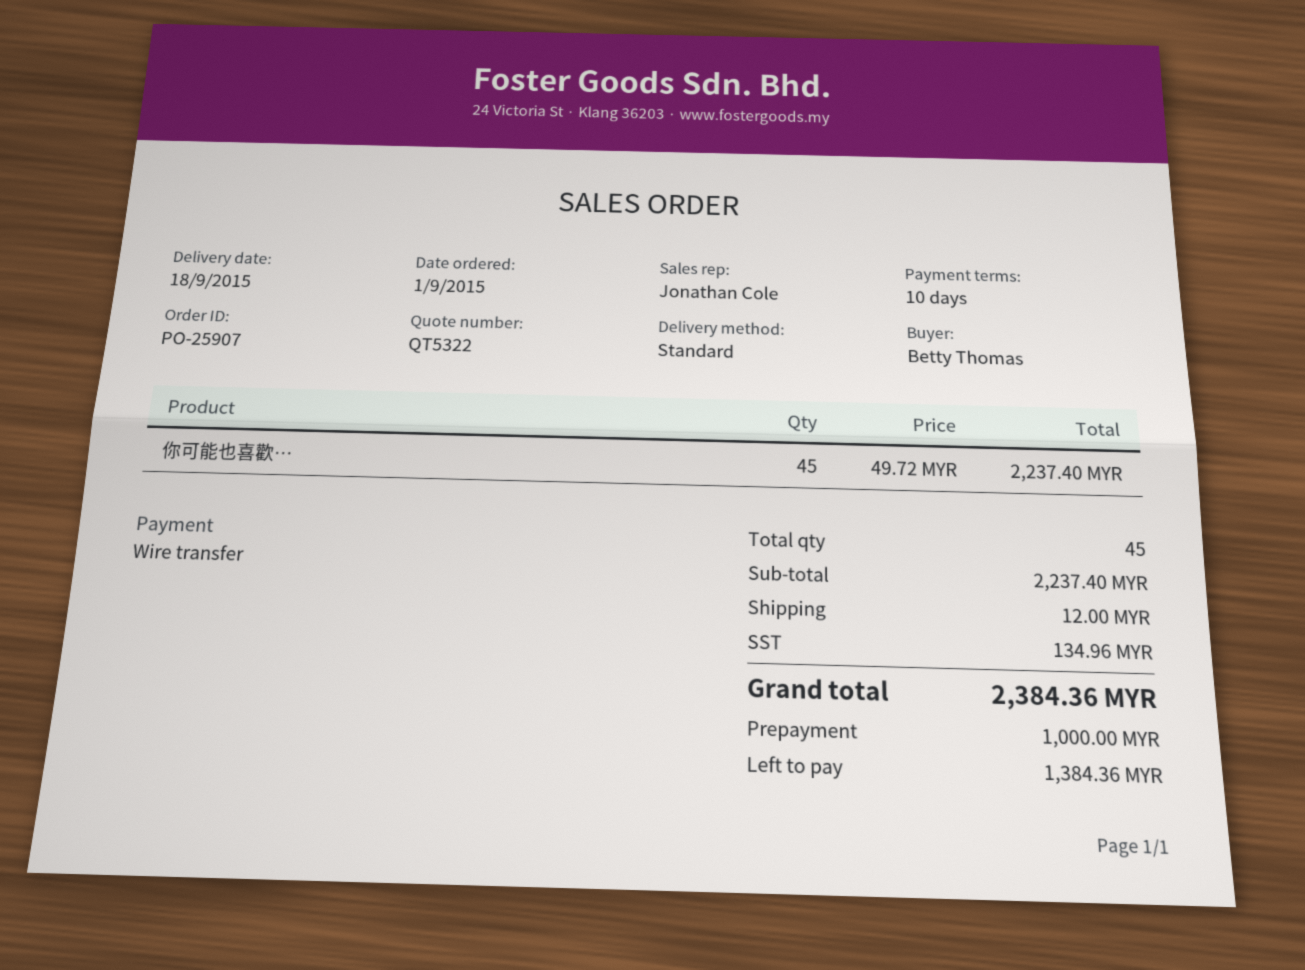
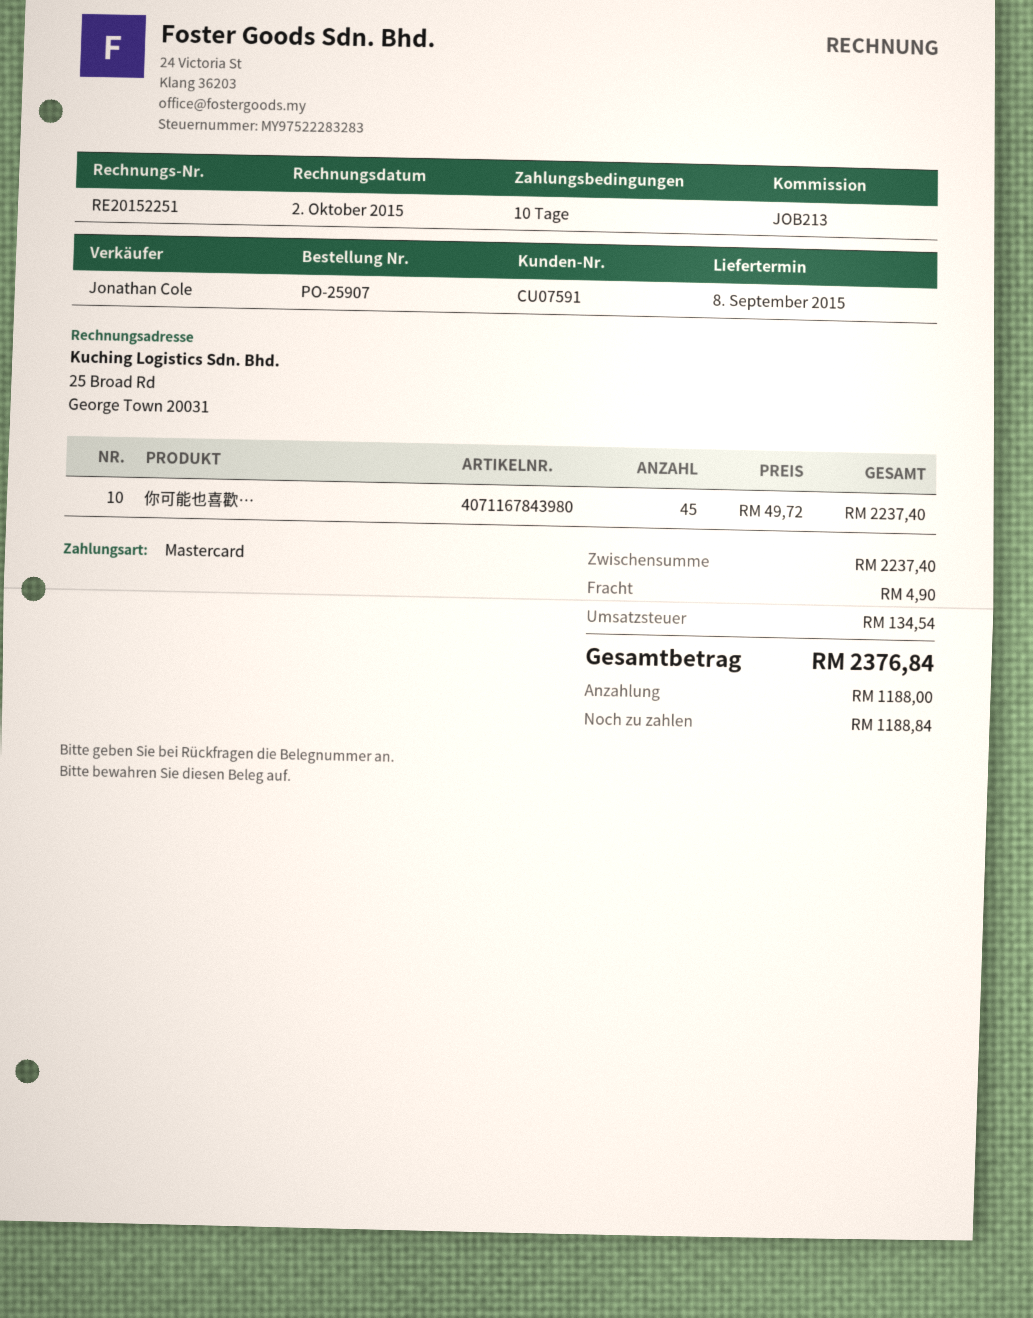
delivery date: 2015-09-18 -> 2015-09-08
payment method: bank transfer -> Mastercard
shipping: 12.00 -> 4.90
tax: 134.96 -> 134.54
total: 2384.36 -> 2376.84
deposit: 1000.00 -> 1188.00
balance: 1384.36 -> 1188.84

